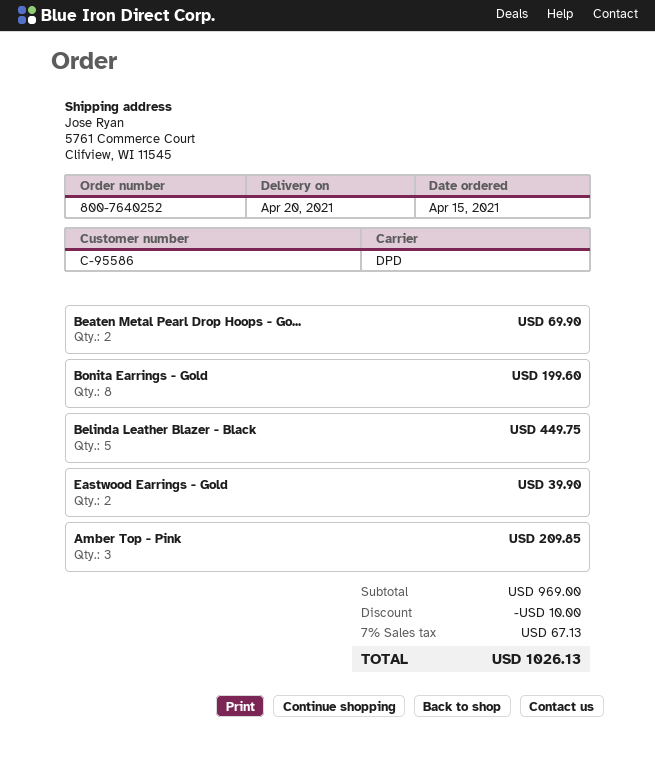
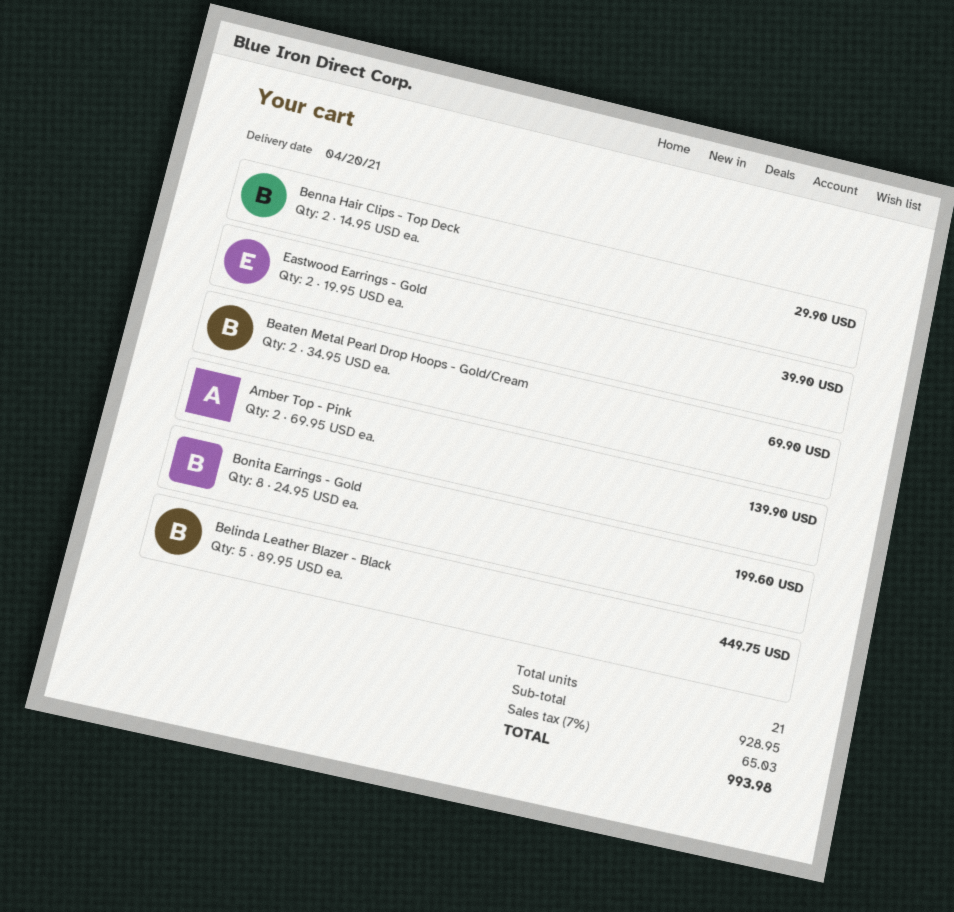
Amber Top - Pink: 3 for 209.85 -> 2 for 139.90
Benna Hair Clips - Top Deck: none -> 2 for 29.90
subtotal: 969.00 -> 928.95
discount: 10.00 -> none
tax: 7% = 67.13 -> 7% = 65.03
total: 1026.13 -> 993.98

